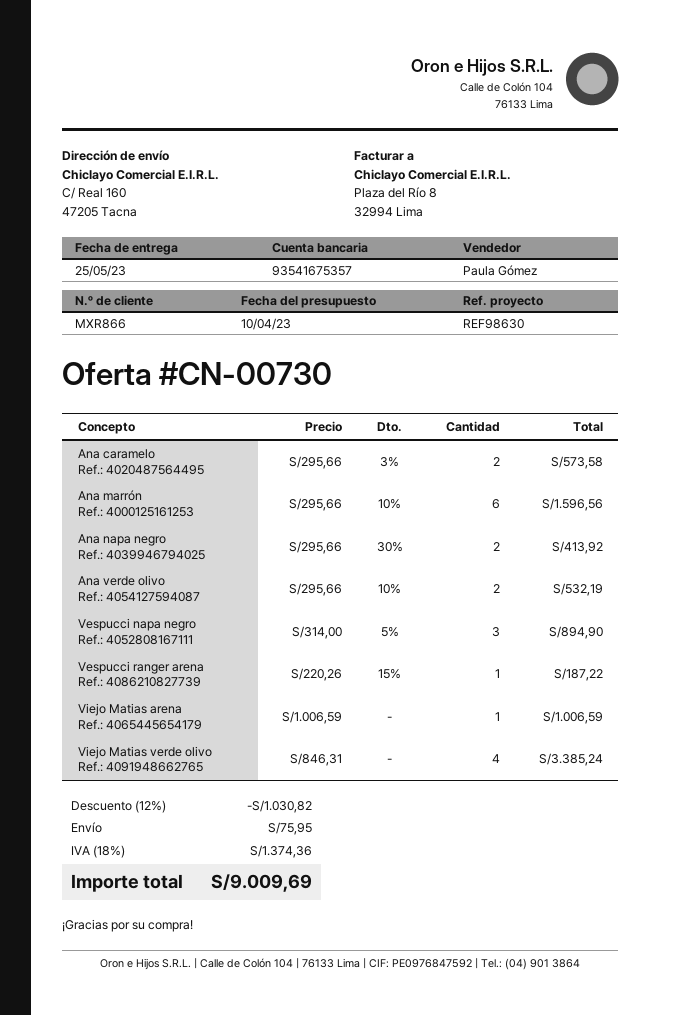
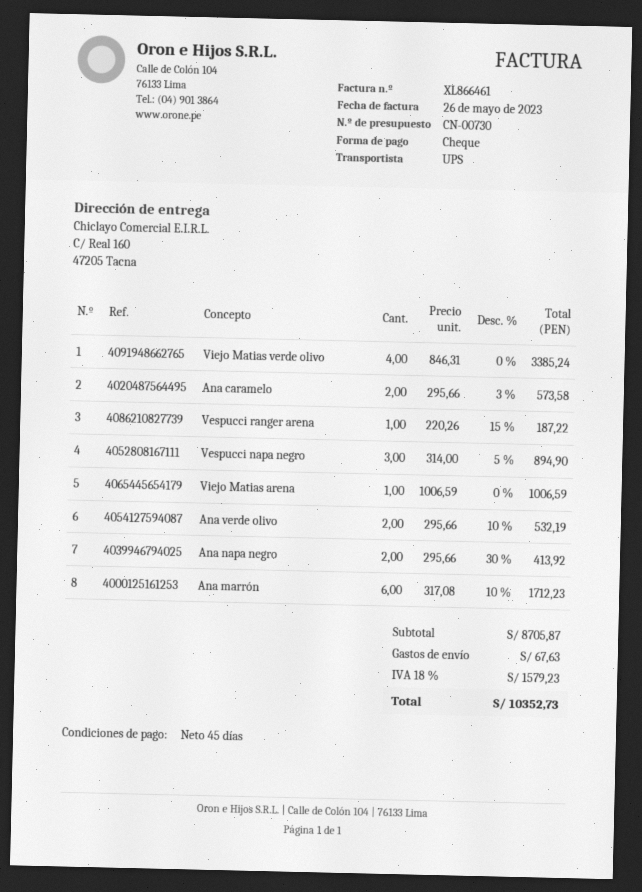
Ana marrón: 6 x 295.66 - 10% = 1596.56 -> 6 x 317.08 - 10% = 1712.23
discount: 12% = 1030.82 -> none
shipping: 75.95 -> 67.63
tax: 18% = 1374.36 -> 18% = 1579.23
total: 9009.69 -> 10352.73

